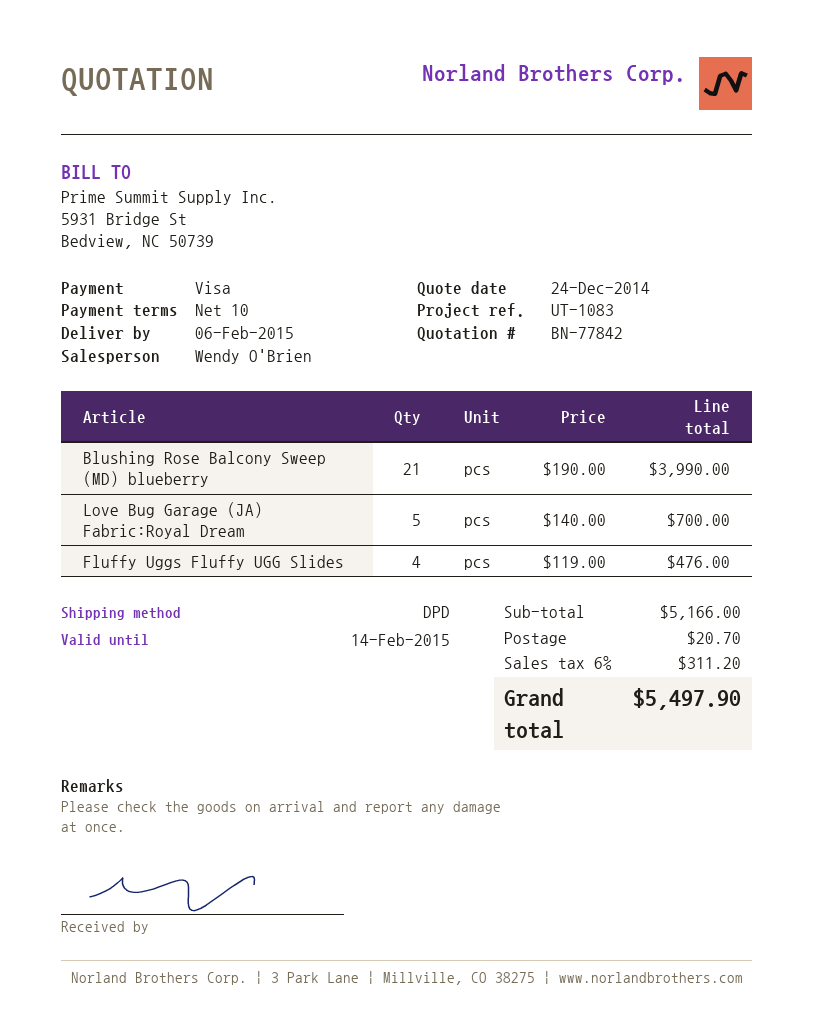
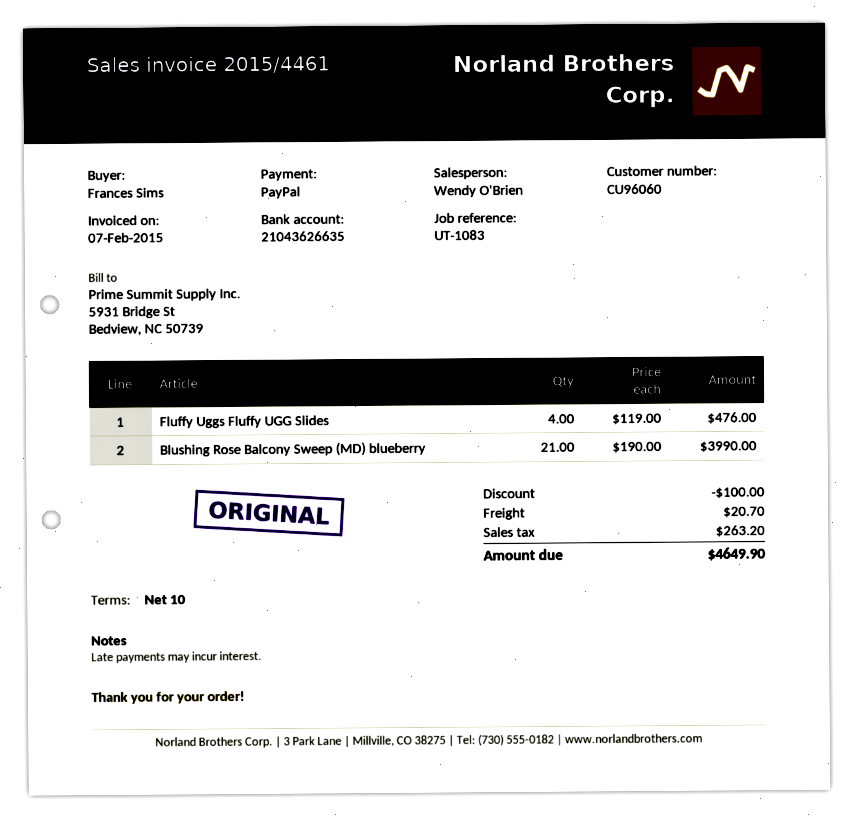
payment method: Visa -> PayPal
Love Bug Garage (JA) Fabric:Royal Dream: 5 x 140.00 = 700.00 -> none
discount: none -> 100.00
tax: 311.20 -> 263.20
total: 5497.90 -> 4649.90

